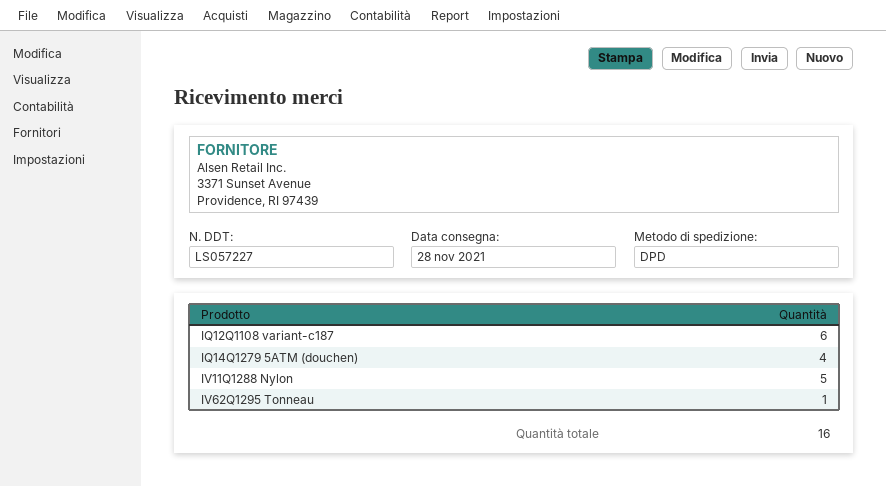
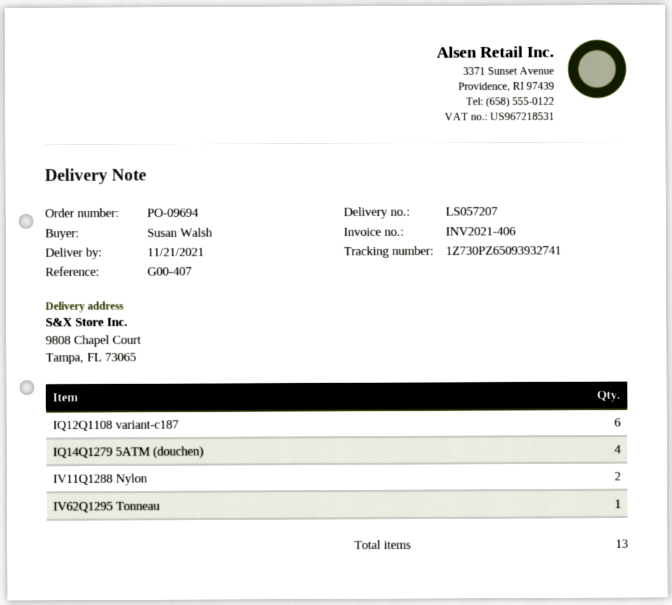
delivery note number: LS057227 -> LS057207
delivery date: 2021-11-28 -> 2021-11-21
IV11Q1288 Nylon: 5 -> 2
total quantity: 16 -> 13

